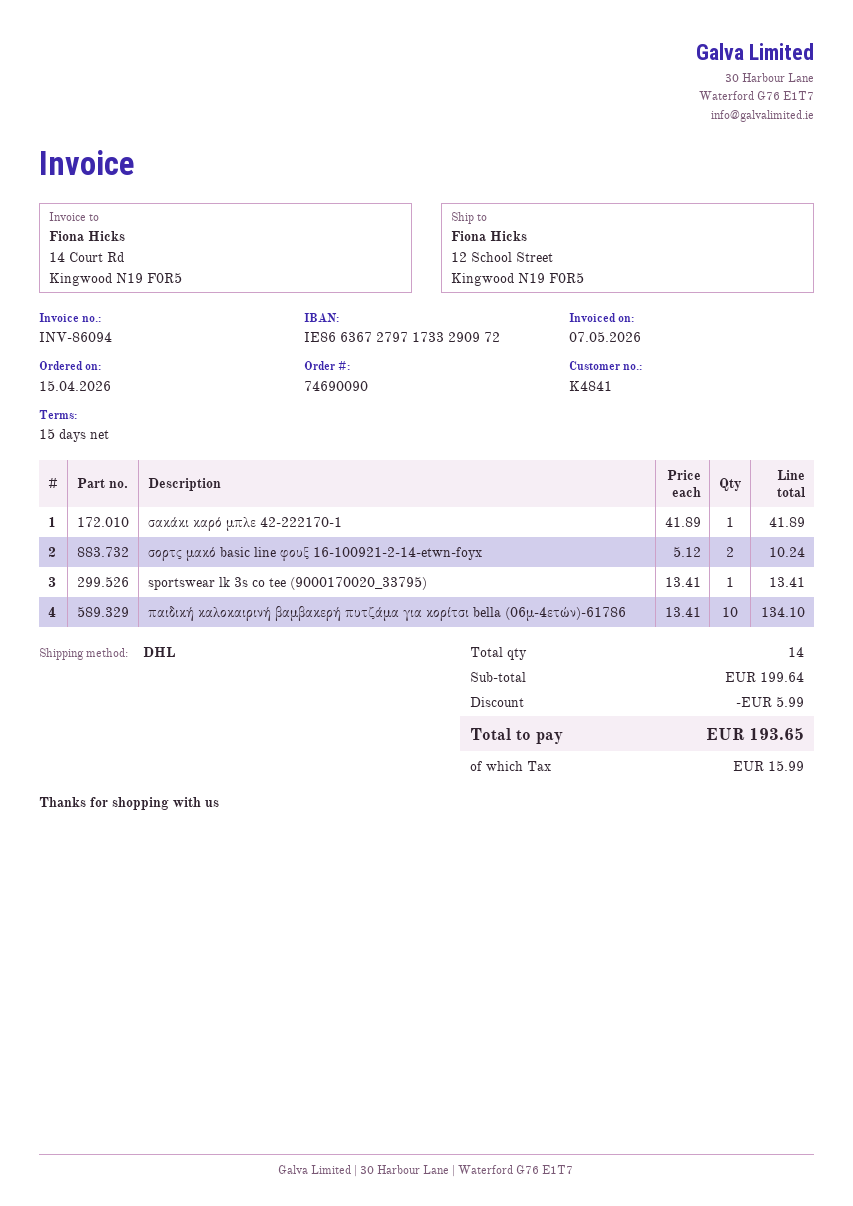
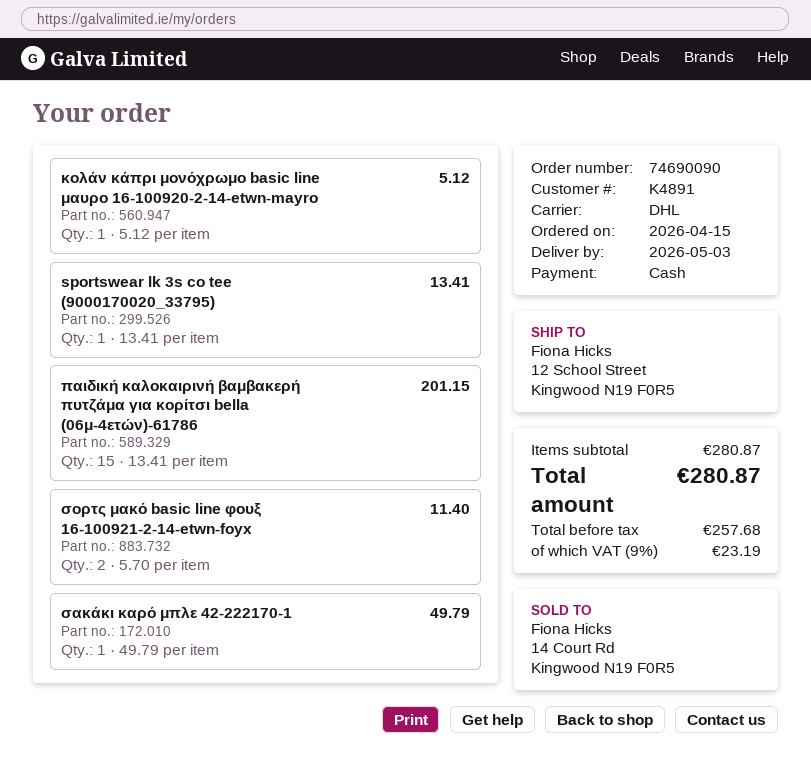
customer number: K4841 -> K4891
σακάκι καρό μπλε 42-222170-1: 1 x 41.89 = 41.89 -> 1 x 49.79 = 49.79
σορτς μακό basic line φουξ 16-100921-2-14-etwn-foyx: 2 x 5.12 = 10.24 -> 2 x 5.70 = 11.40
παιδική καλοκαιρινή βαμβακερή πυτζάμα για κορίτσι bella (06μ-4ετών)-61786: 10 x 13.41 = 134.10 -> 15 x 13.41 = 201.15
κολάν κάπρι μονόχρωμο basic line μαυρο 16-100920-2-14-etwn-mayro: none -> 1 x 5.12 = 5.12
subtotal: 199.64 -> 280.87
discount: 5.99 -> none
tax: 15.99 -> 23.19
total: 193.65 -> 280.87

